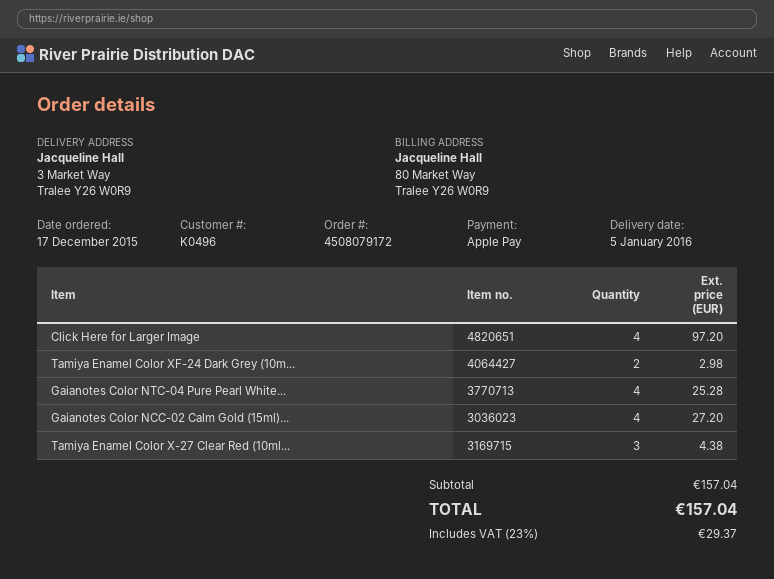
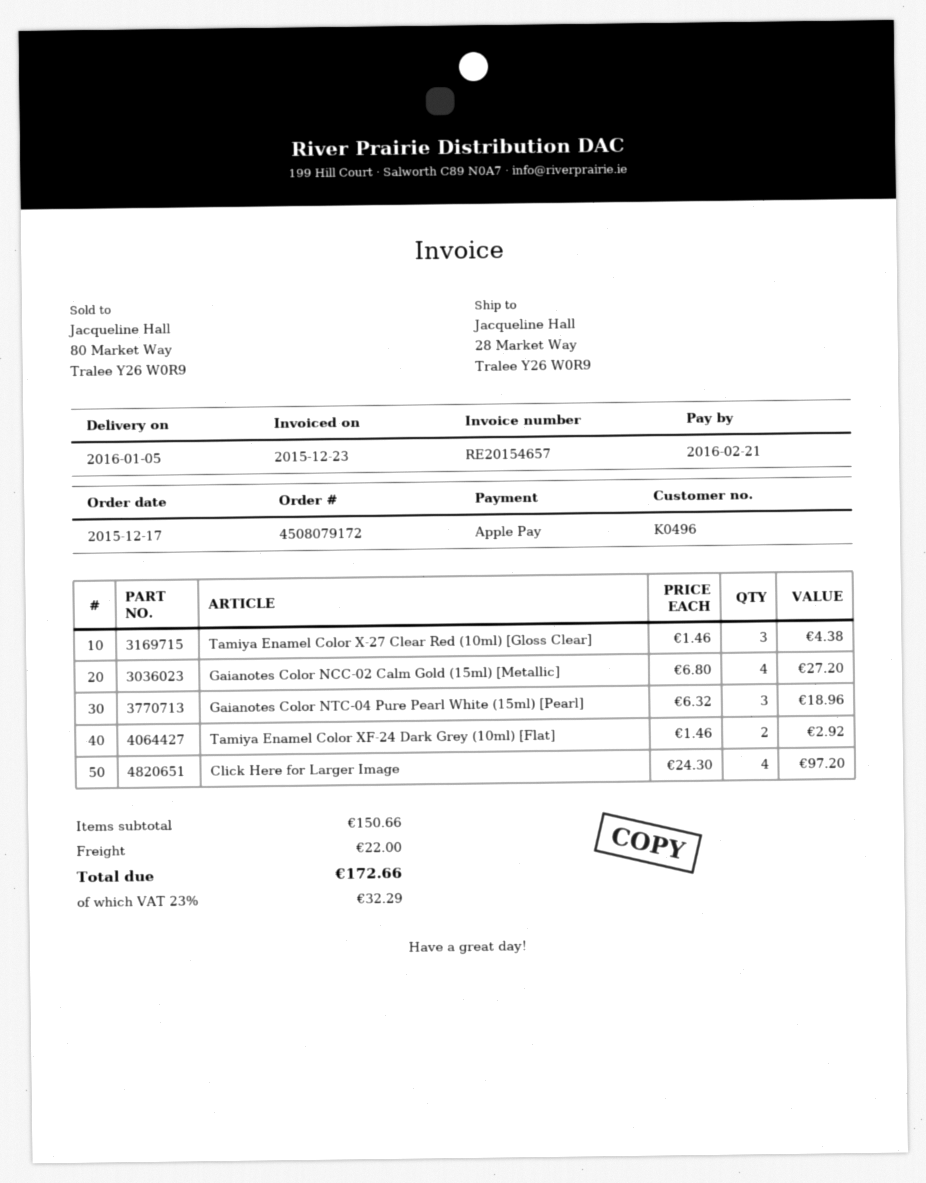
ship to: 3 Market Way, Tralee Y26 W0R9 -> 28 Market Way, Tralee Y26 W0R9
Tamiya Enamel Color XF-24 Dark Grey (10m...: 2 for 2.98 -> 2 for 2.92
Gaianotes Color NTC-04 Pure Pearl White...: 4 for 25.28 -> 3 for 18.96
subtotal: 157.04 -> 150.66
shipping: none -> 22.00
tax: 23% = 29.37 -> 23% = 32.29
total: 157.04 -> 172.66

